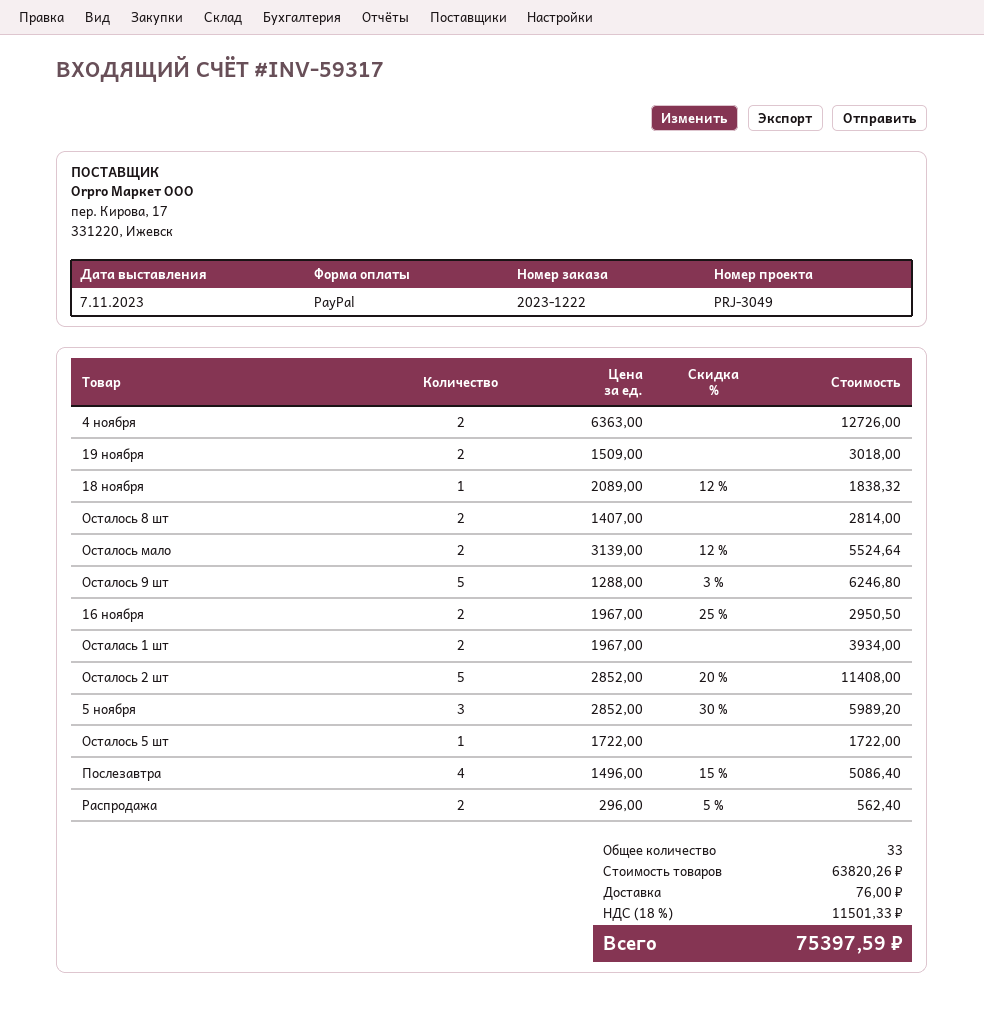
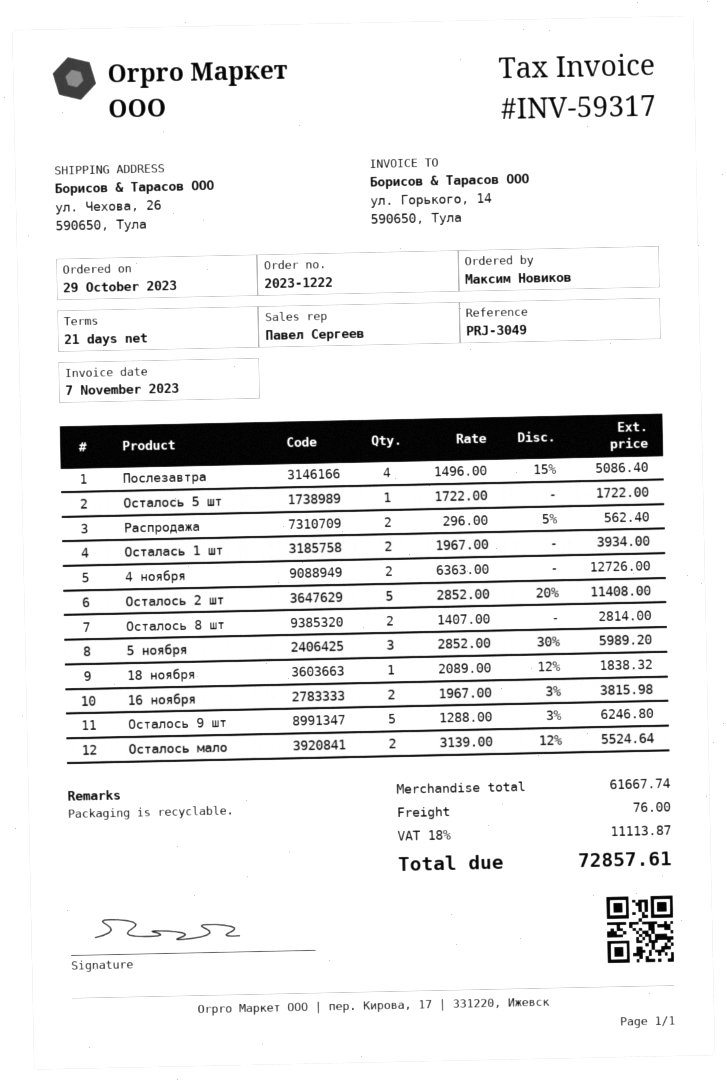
19 ноября: 2 x 1509.00 = 3018.00 -> none
16 ноября: 2 x 1967.00 - 25% = 2950.50 -> 2 x 1967.00 - 3% = 3815.98
subtotal: 63820.26 -> 61667.74
tax: 18% = 11501.33 -> 18% = 11113.87
total: 75397.59 -> 72857.61

